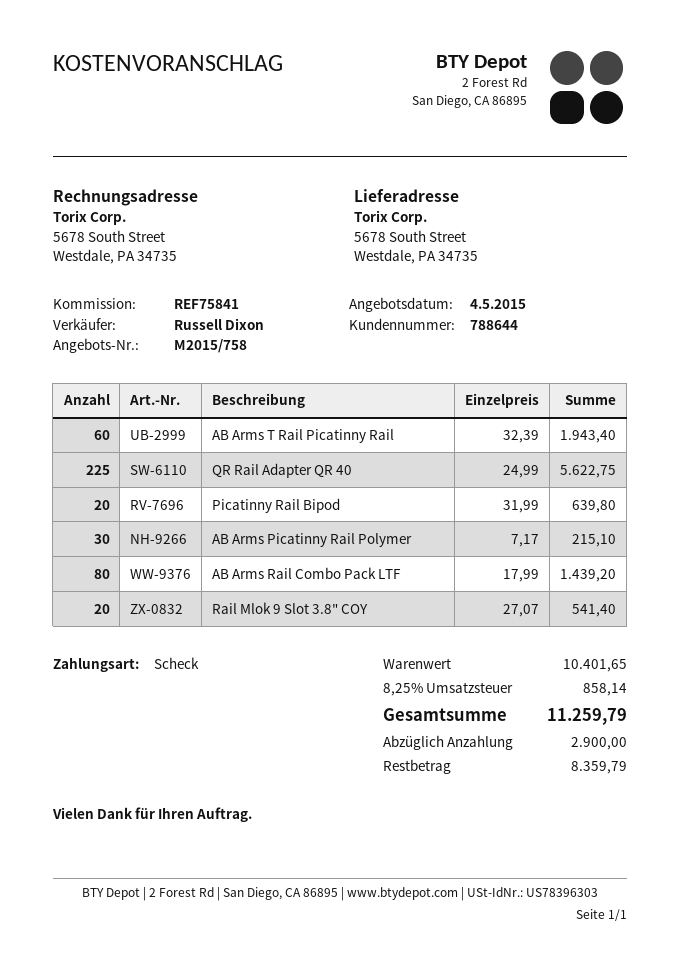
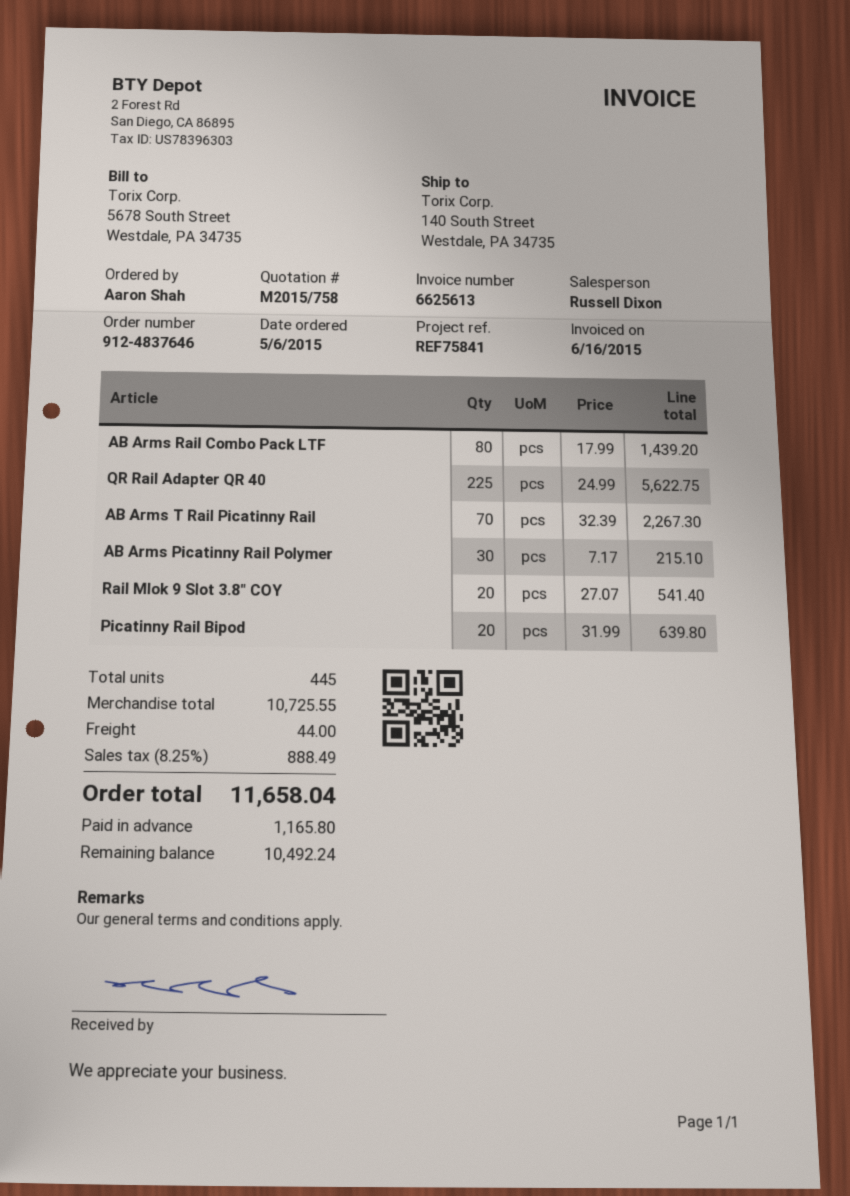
ship to: 5678 South Street, Westdale, PA 34735 -> 140 South Street, Westdale, PA 34735
AB Arms T Rail Picatinny Rail: 60 x 32.39 = 1943.40 -> 70 x 32.39 = 2267.30
subtotal: 10401.65 -> 10725.55
shipping: none -> 44.00
tax: 8.25% = 858.14 -> 8.25% = 888.49
total: 11259.79 -> 11658.04
deposit: 2900.00 -> 1165.80
balance: 8359.79 -> 10492.24

